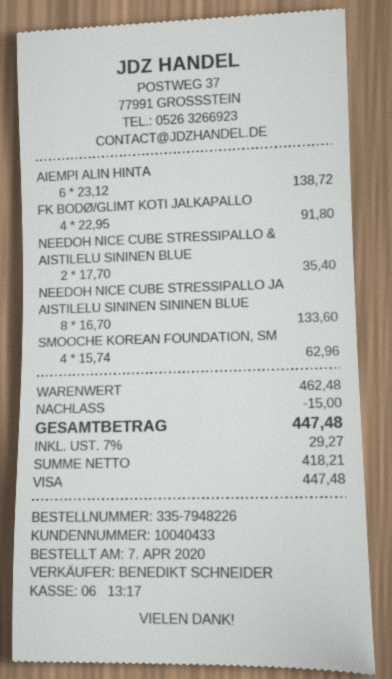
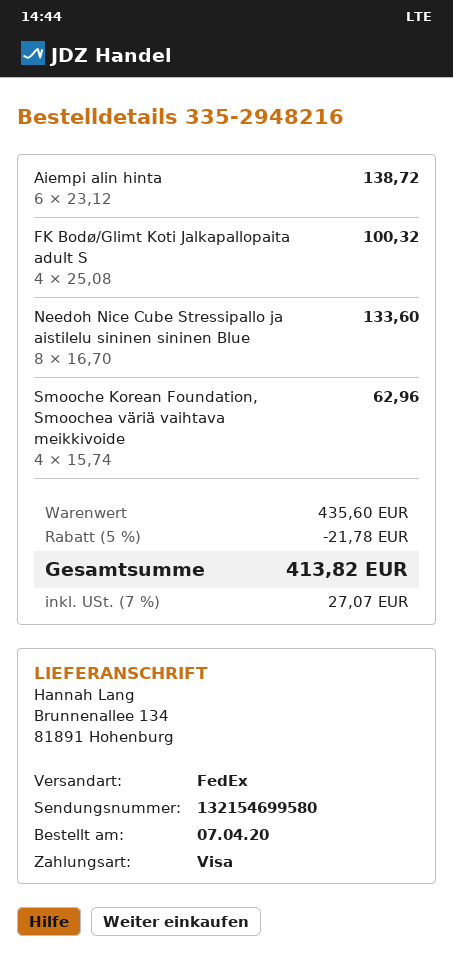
order number: 335-7948226 -> 335-2948216
FK BODØ/GLIMT KOTI JALKAPALLO: 4 x 22.95 = 91.80 -> 4 x 25.08 = 100.32
NEEDOH NICE CUBE STRESSIPALLO & AISTILELU SININEN BLUE: 2 x 17.70 = 35.40 -> none
subtotal: 462.48 -> 435.60
discount: 15.00 -> 21.78
tax: 7% = 29.27 -> 7% = 27.07
total: 447.48 -> 413.82

